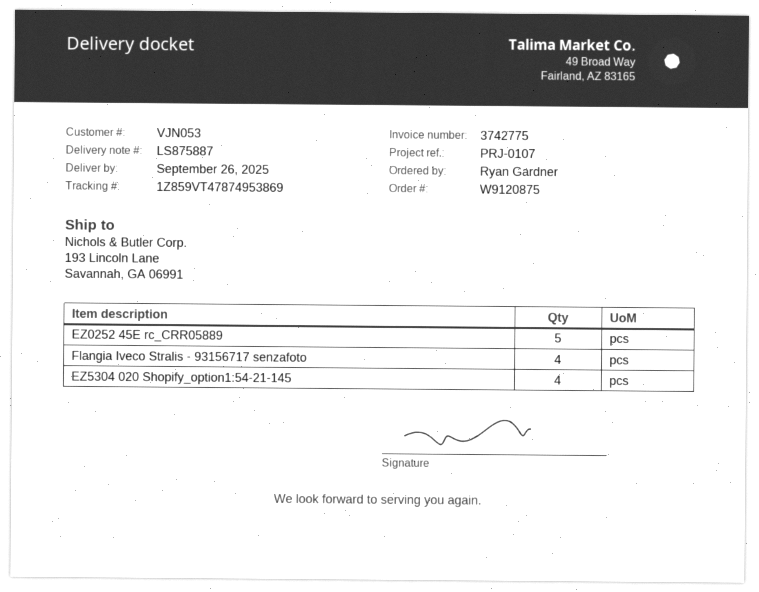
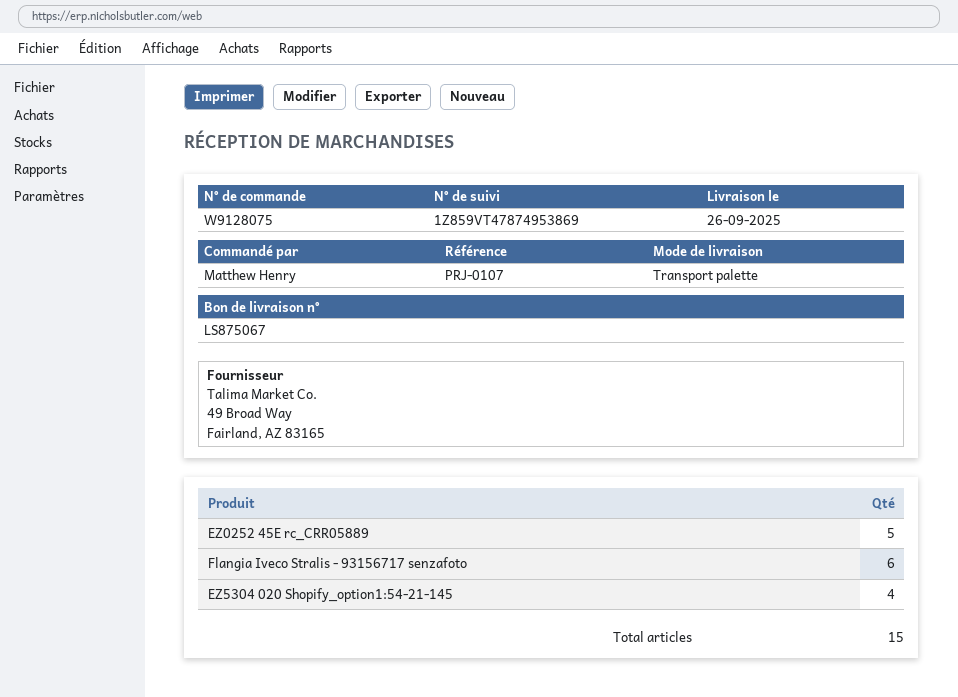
order number: W9120875 -> W9128075
delivery note number: LS875887 -> LS875067
ordered by: Ryan Gardner -> Matthew Henry
Flangia Iveco Stralis - 93156717 senzafoto: 4 -> 6

